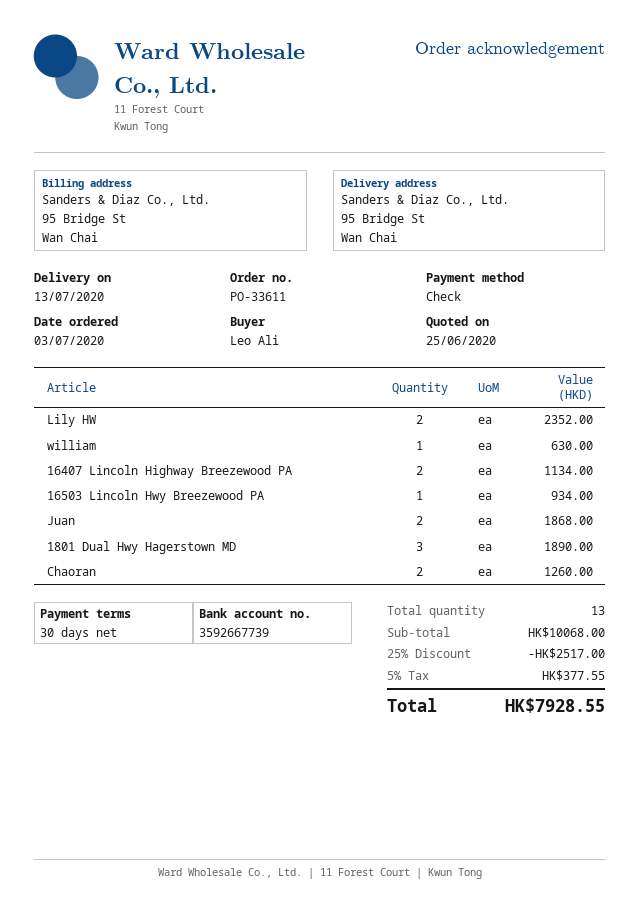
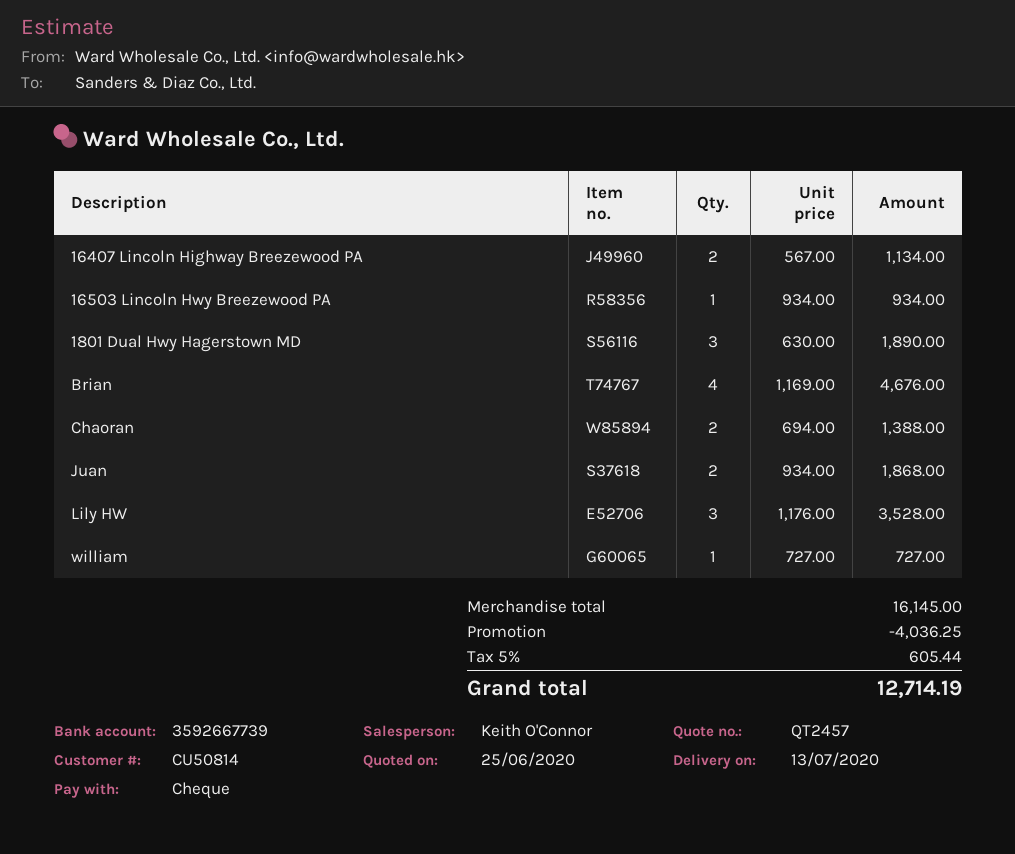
Lily HW: 2 for 2352.00 -> 3 for 3528.00
william: 1 for 630.00 -> 1 for 727.00
Chaoran: 2 for 1260.00 -> 2 for 1388.00
Brian: none -> 4 for 4676.00
subtotal: 10068.00 -> 16145.00
discount: 2517.00 -> 4036.25
tax: 5% = 377.55 -> 5% = 605.44
total: 7928.55 -> 12714.19

